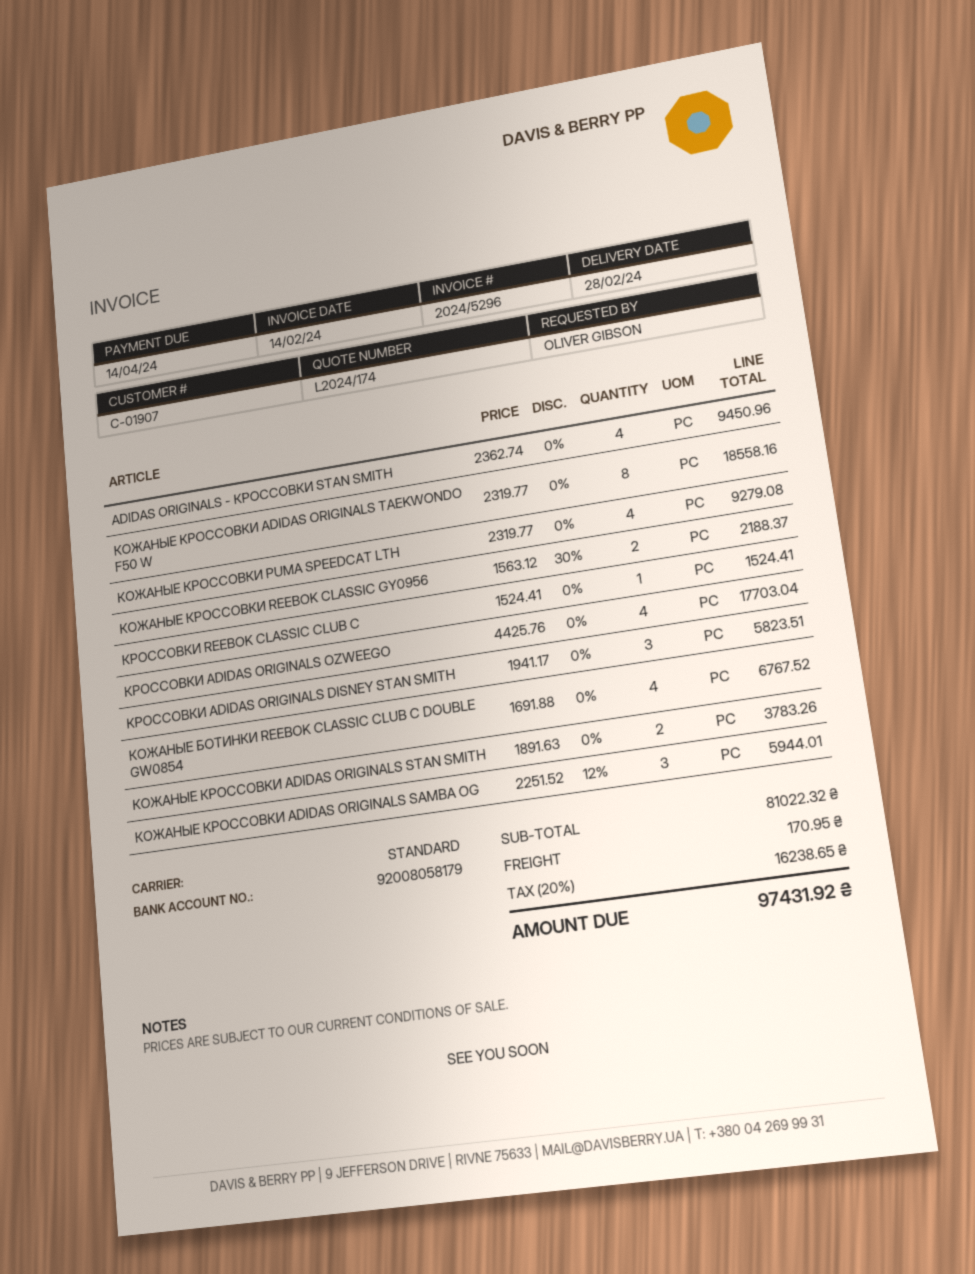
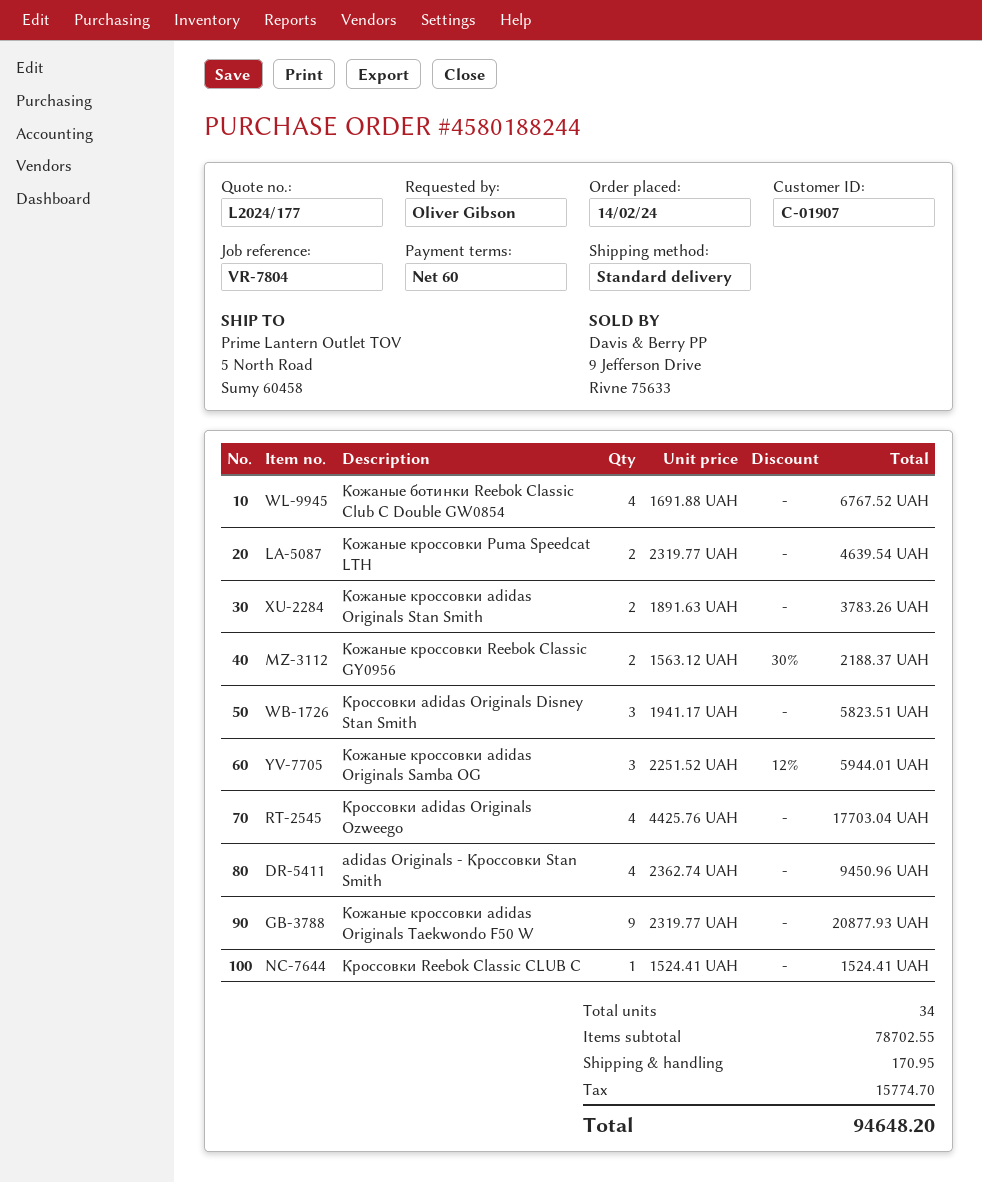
quote number: L2024/174 -> L2024/177
КОЖАНЫЕ КРОССОВКИ ADIDAS ORIGINALS TAEKWONDO F50 W: 8 x 2319.77 = 18558.16 -> 9 x 2319.77 = 20877.93
КОЖАНЫЕ КРОССОВКИ PUMA SPEEDCAT LTH: 4 x 2319.77 = 9279.08 -> 2 x 2319.77 = 4639.54
subtotal: 81022.32 -> 78702.55
tax: 16238.65 -> 15774.70
total: 97431.92 -> 94648.20

